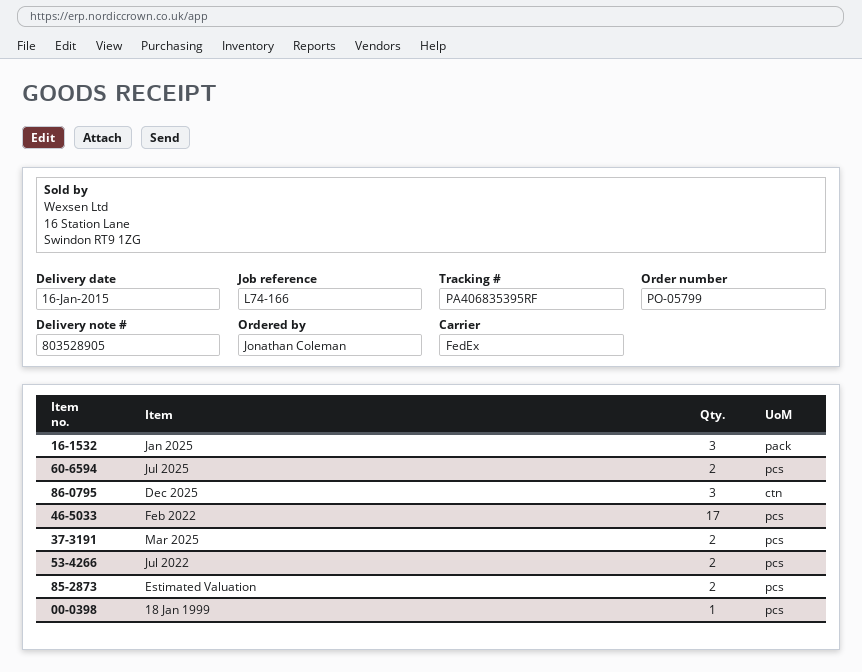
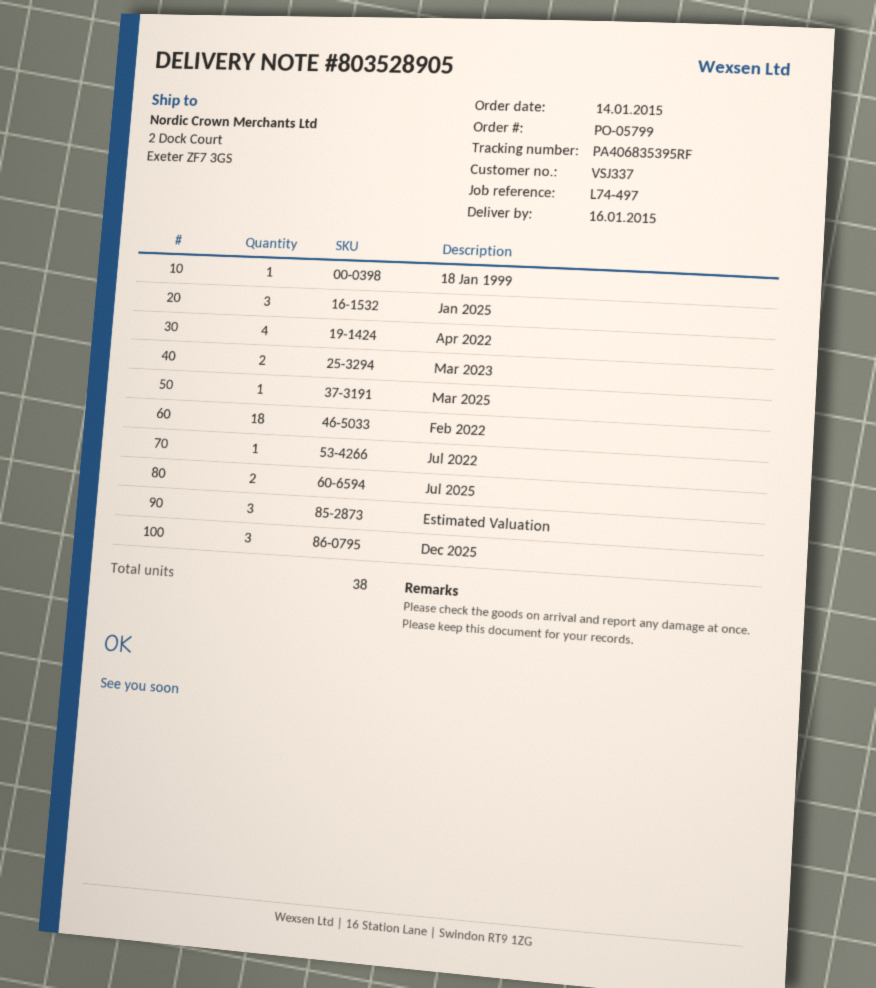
reference: L74-166 -> L74-497
Feb 2022: 17 -> 18
Mar 2025: 2 -> 1
Jul 2022: 2 -> 1
Estimated Valuation: 2 -> 3
Apr 2022: none -> 4
Mar 2023: none -> 2

